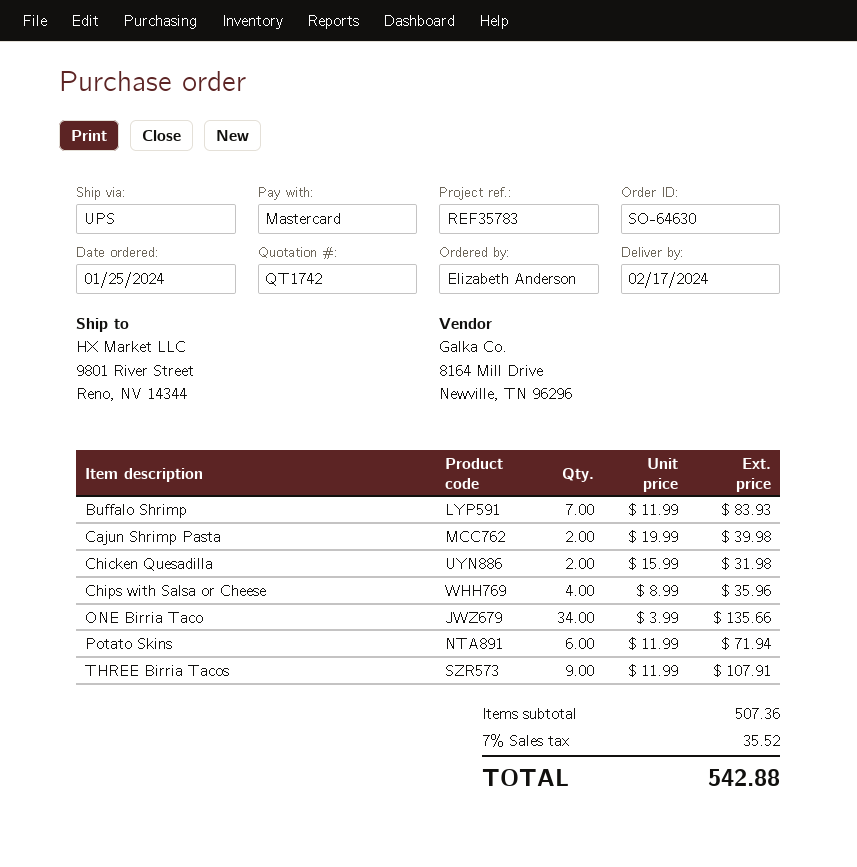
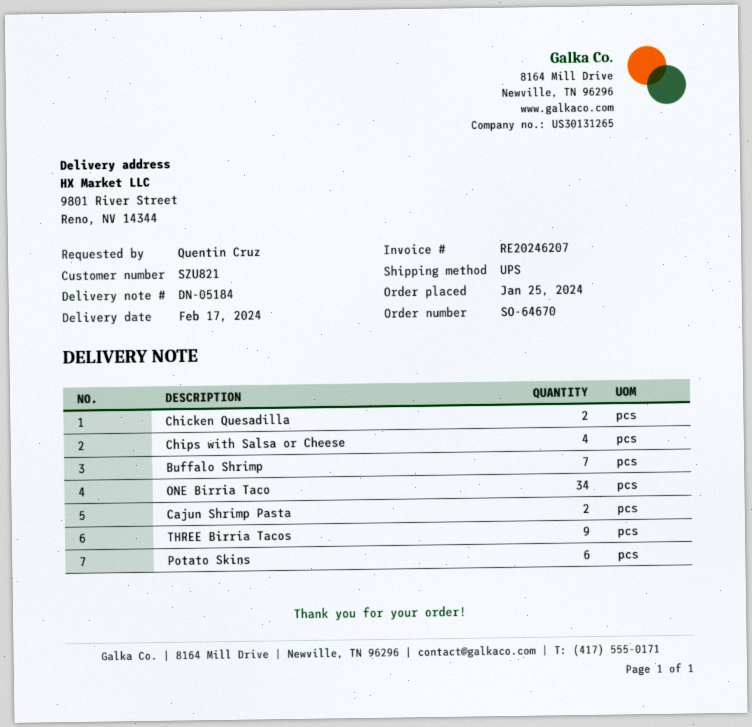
order number: SO-64630 -> SO-64670
ordered by: Elizabeth Anderson -> Quentin Cruz

